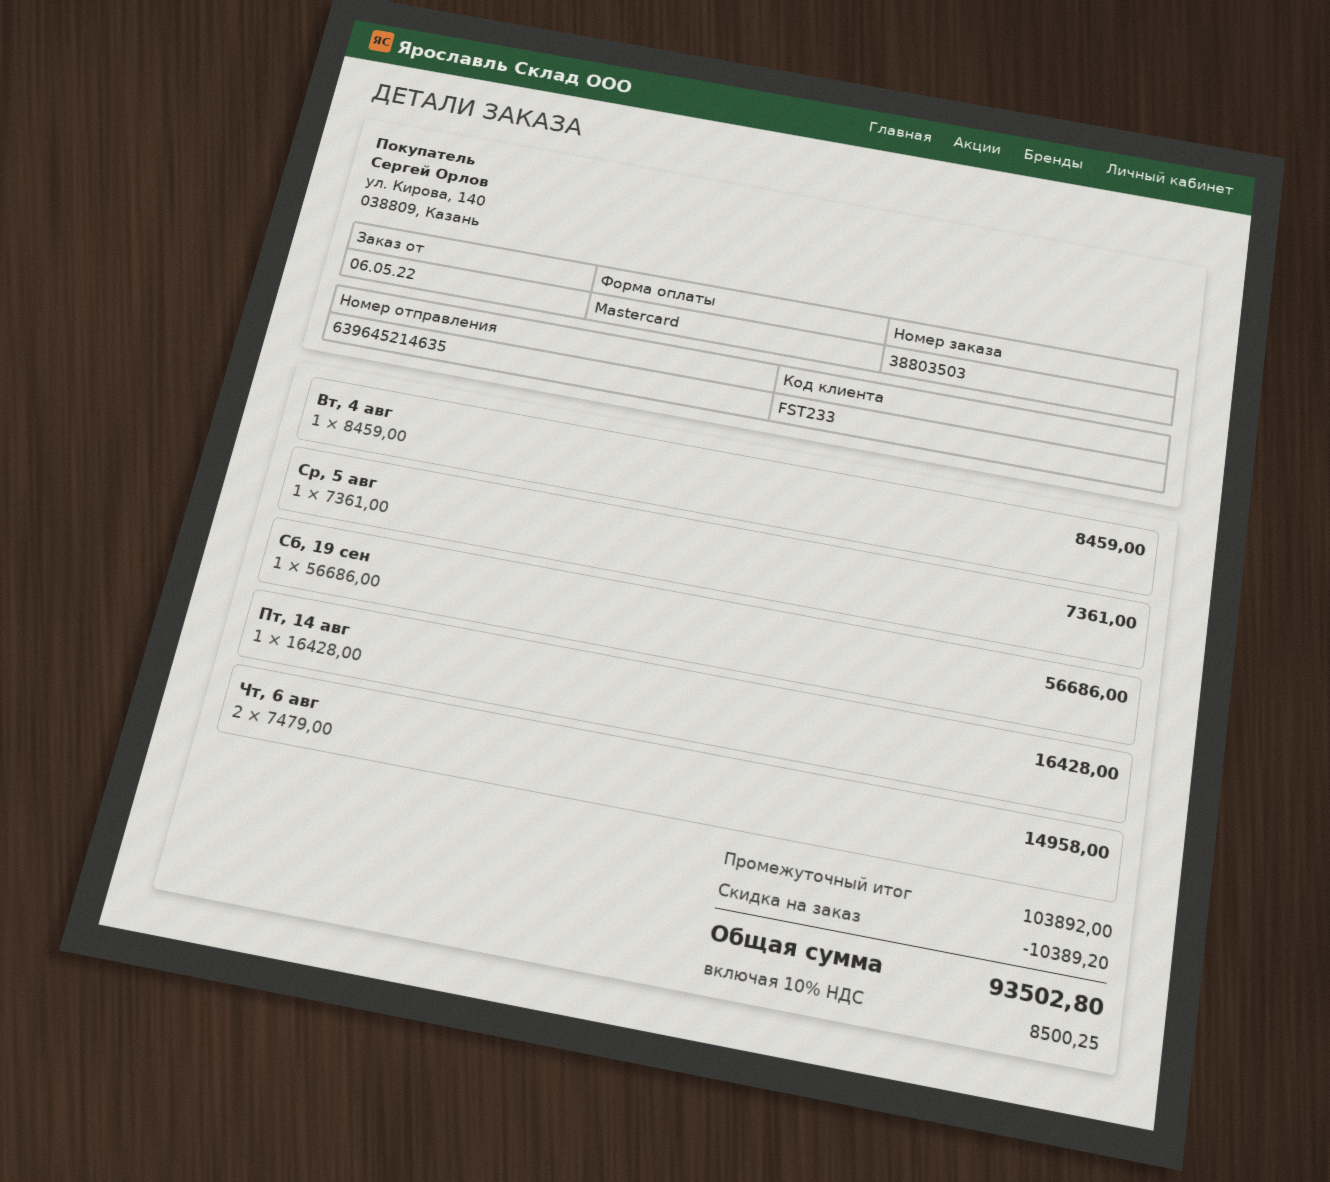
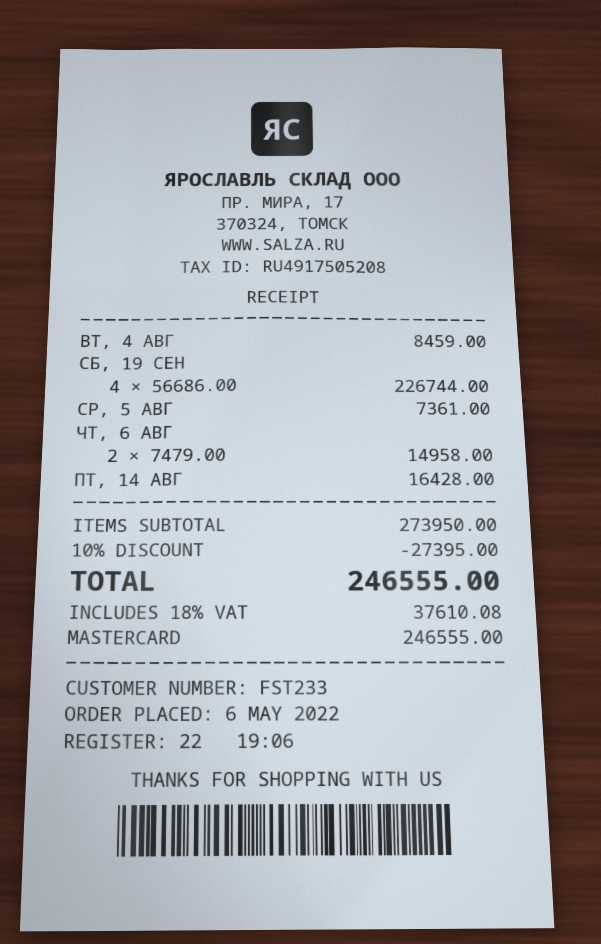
Сб, 19 сен: 1 x 56686.00 = 56686.00 -> 4 x 56686.00 = 226744.00
subtotal: 103892.00 -> 273950.00
discount: 10389.20 -> 27395.00
tax: 10% = 8500.25 -> 18% = 37610.08
total: 93502.80 -> 246555.00

